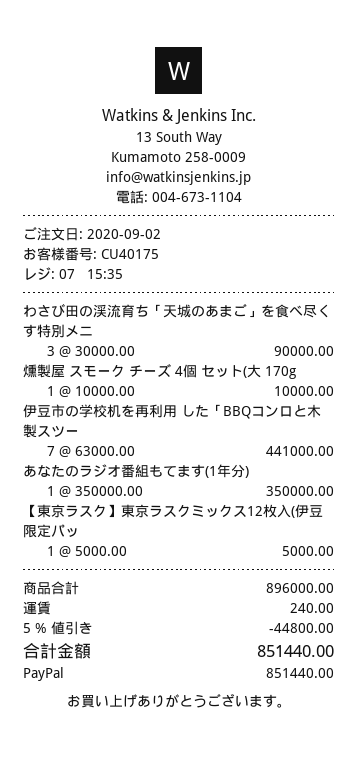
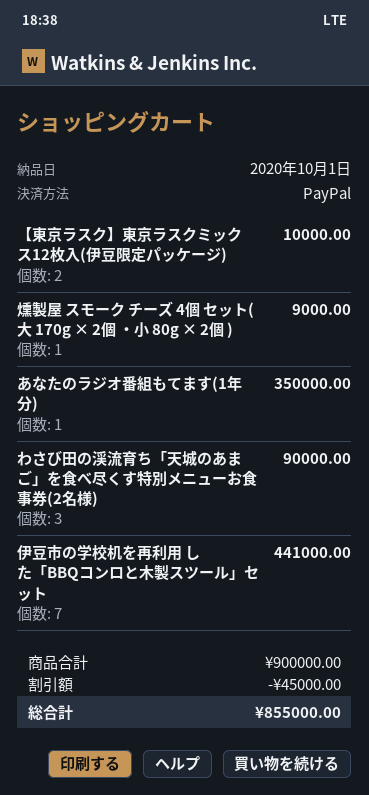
燻製屋 スモーク チーズ 4個 セット(大 170g: 1 for 10000.00 -> 1 for 9000.00
【東京ラスク】東京ラスクミックス12枚入(伊豆限定パッ: 1 for 5000.00 -> 2 for 10000.00
subtotal: 896000.00 -> 900000.00
discount: 44800.00 -> 45000.00
shipping: 240.00 -> none
total: 851440.00 -> 855000.00

